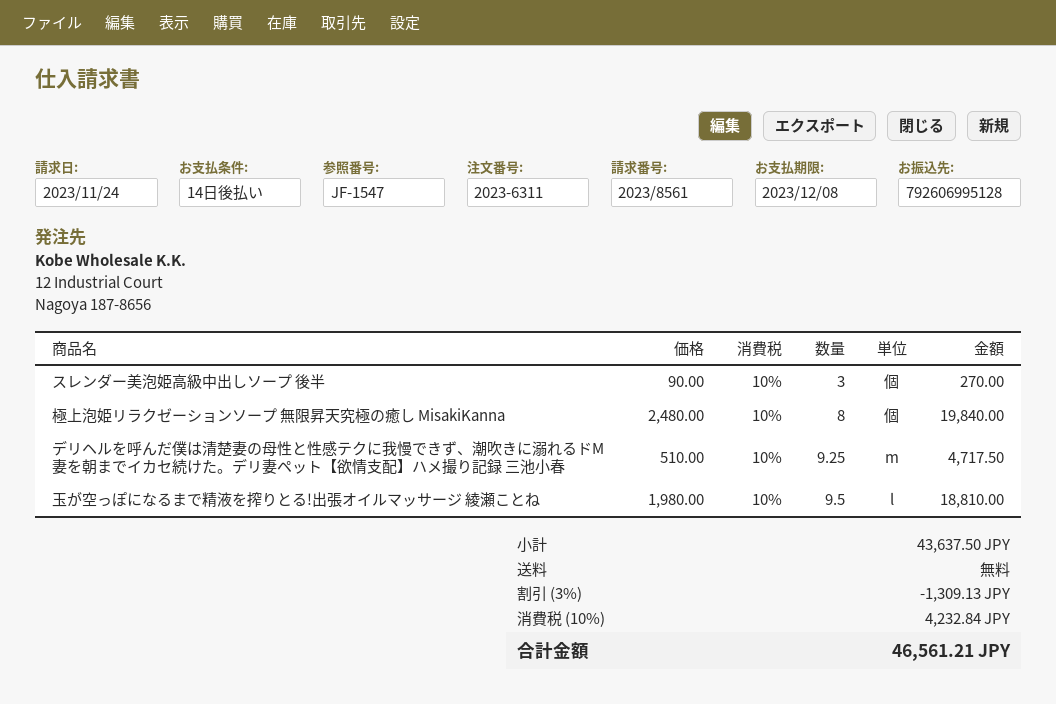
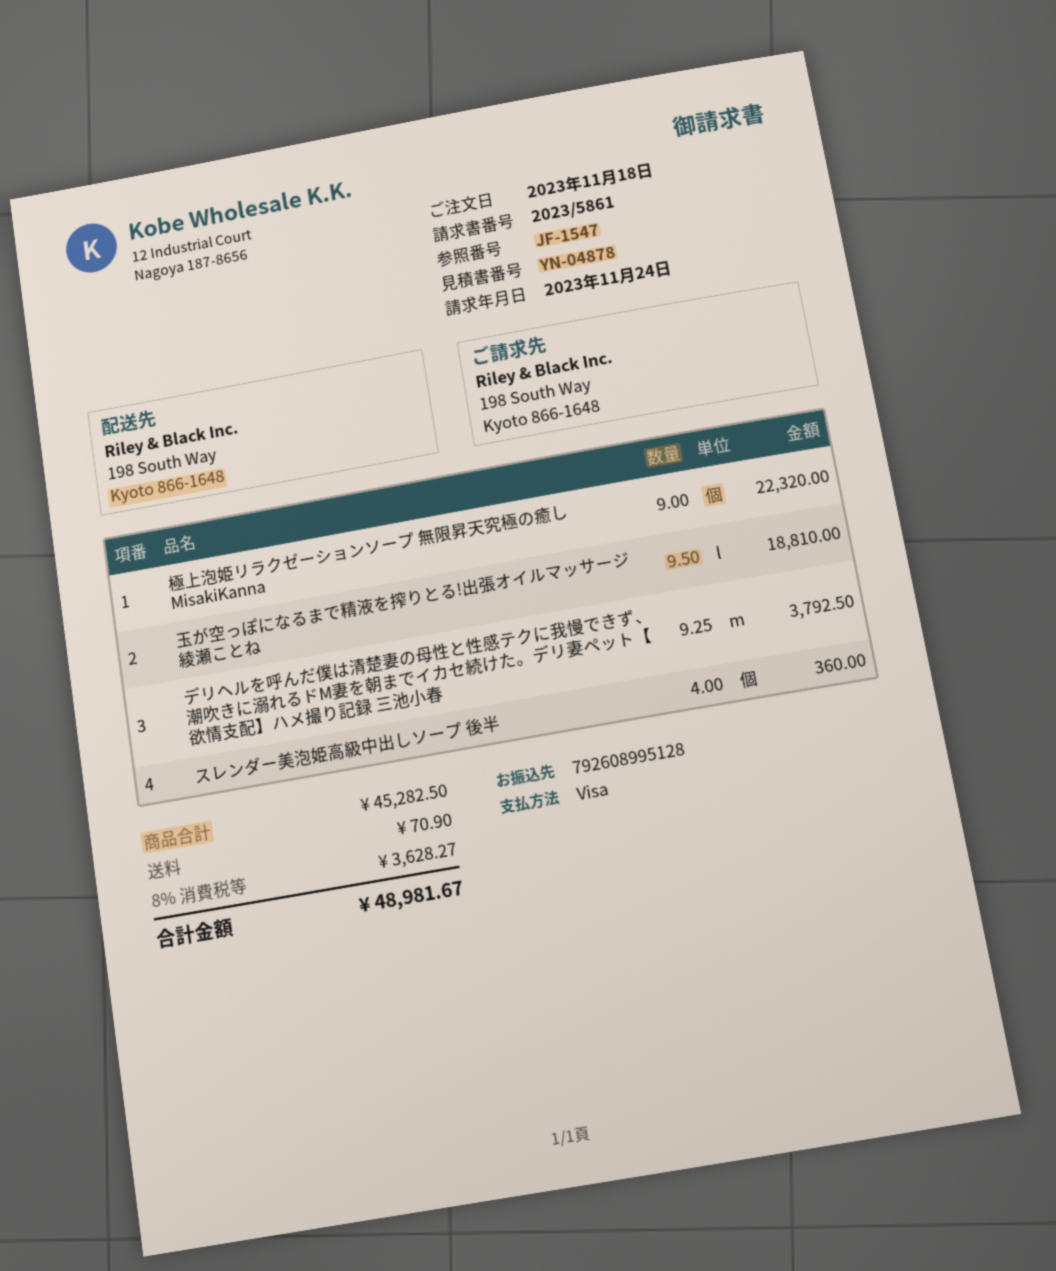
invoice number: 2023/8561 -> 2023/5861
bank account: 792606995128 -> 792608995128
スレンダー美泡姫高級中出しソープ 後半: 3 for 270.00 -> 4 for 360.00
極上泡姫リラクゼーションソープ 無限昇天究極の癒し MisakiKanna: 8 for 19840.00 -> 9 for 22320.00
デリヘルを呼んだ僕は清楚妻の母性と性感テクに我慢できず、潮吹きに溺れるドM妻を朝までイカセ続けた。デリ妻ペット【欲情支配】ハメ撮り記録 三池小春: 9.25 for 4717.50 -> 9.25 for 3792.50
subtotal: 43637.50 -> 45282.50
discount: 3% = 1309.13 -> none
shipping: 0.00 -> 70.90
tax: 10% = 4232.84 -> 8% = 3628.27
total: 46561.21 -> 48981.67

